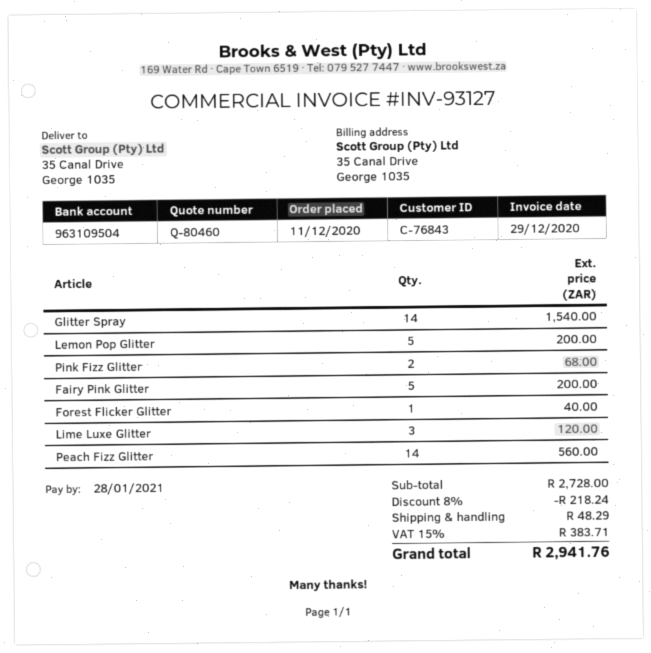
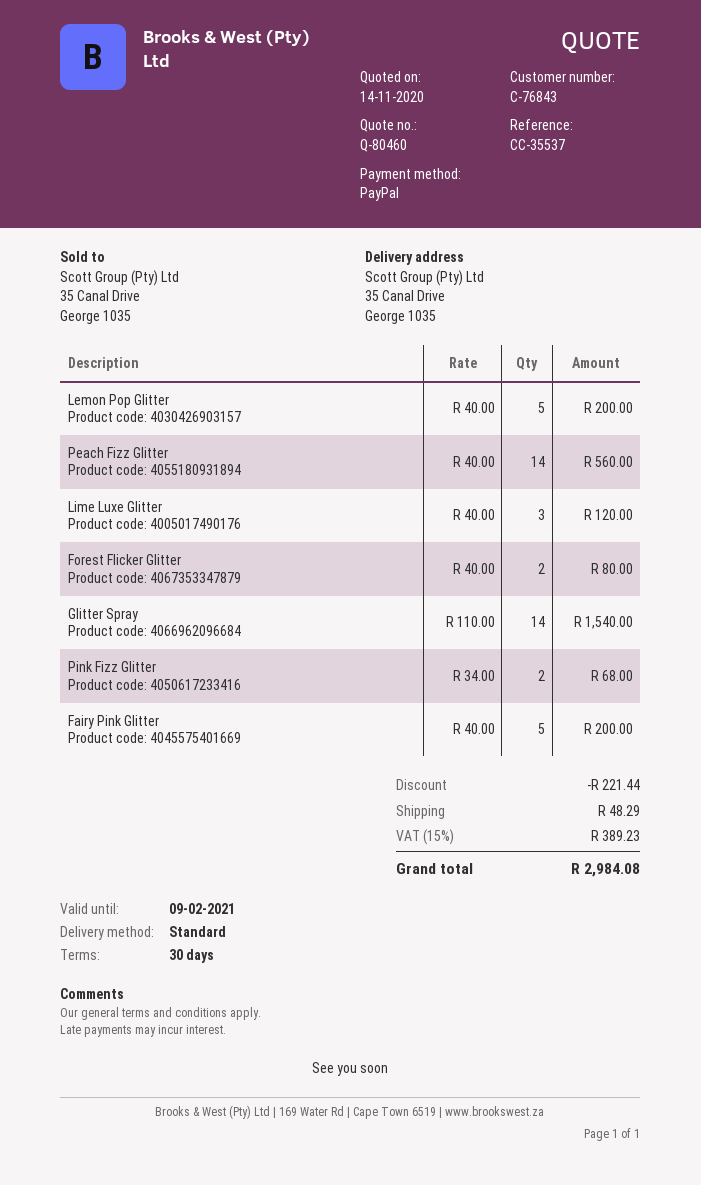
Forest Flicker Glitter: 1 for 40.00 -> 2 for 80.00
discount: 218.24 -> 221.44
tax: 15% = 383.71 -> 15% = 389.23
total: 2941.76 -> 2984.08

